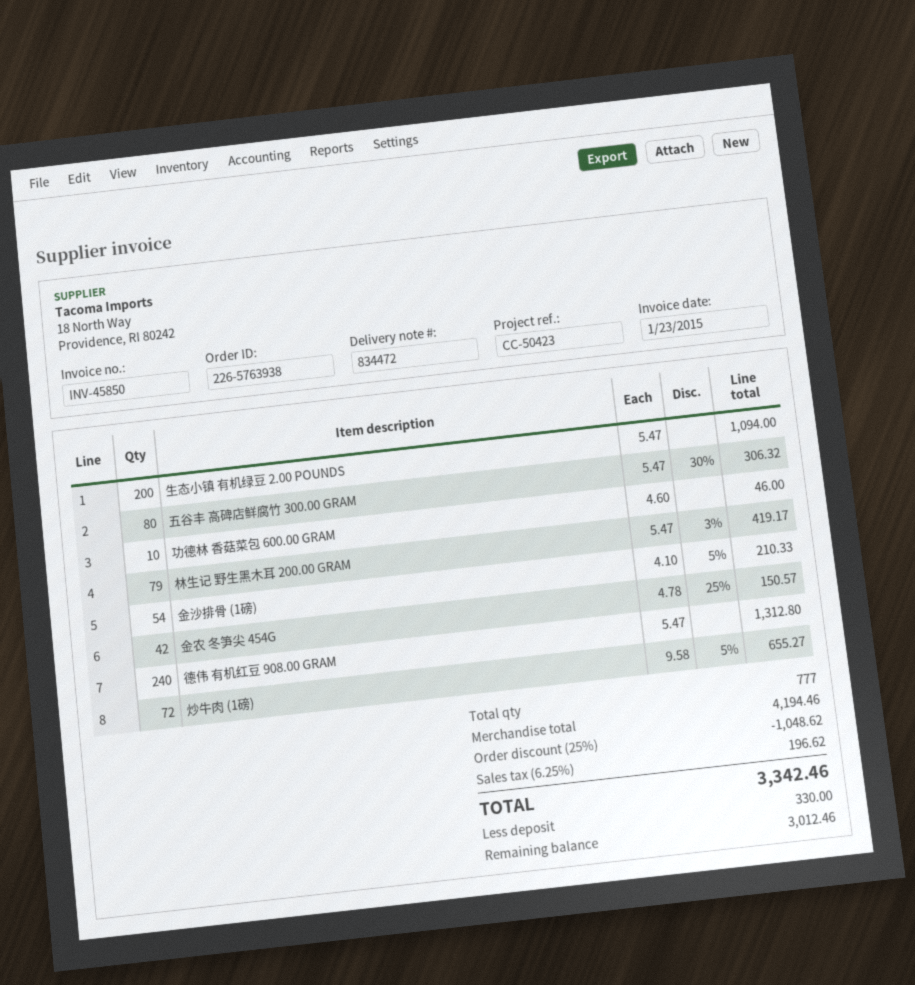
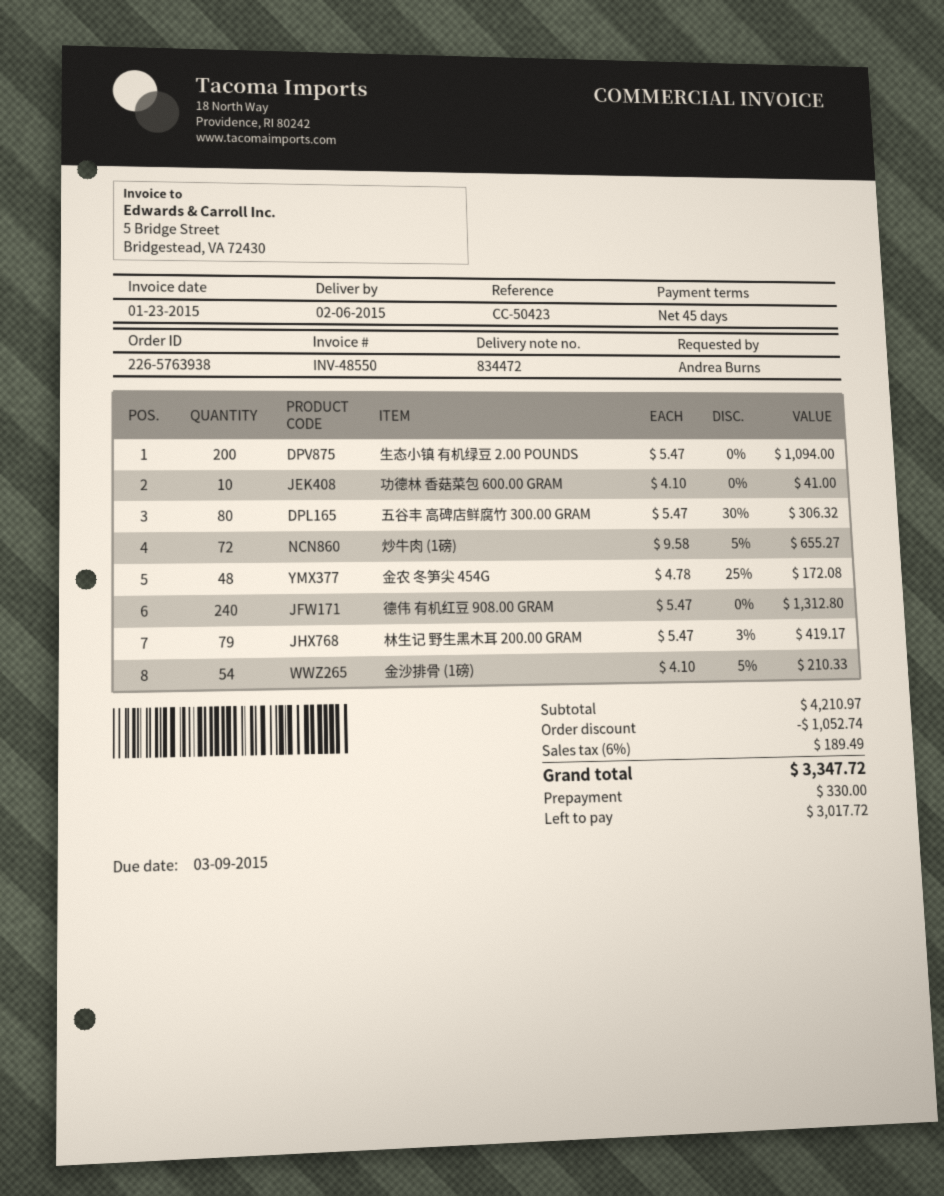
invoice number: INV-45850 -> INV-48550
功德林 香菇菜包 600.00 GRAM: 10 x 4.60 = 46.00 -> 10 x 4.10 = 41.00
金农 冬笋尖 454G: 42 x 4.78 - 25% = 150.57 -> 48 x 4.78 - 25% = 172.08
subtotal: 4194.46 -> 4210.97
discount: 1048.62 -> 1052.74
tax: 6.25% = 196.62 -> 6% = 189.49
total: 3342.46 -> 3347.72
balance: 3012.46 -> 3017.72

